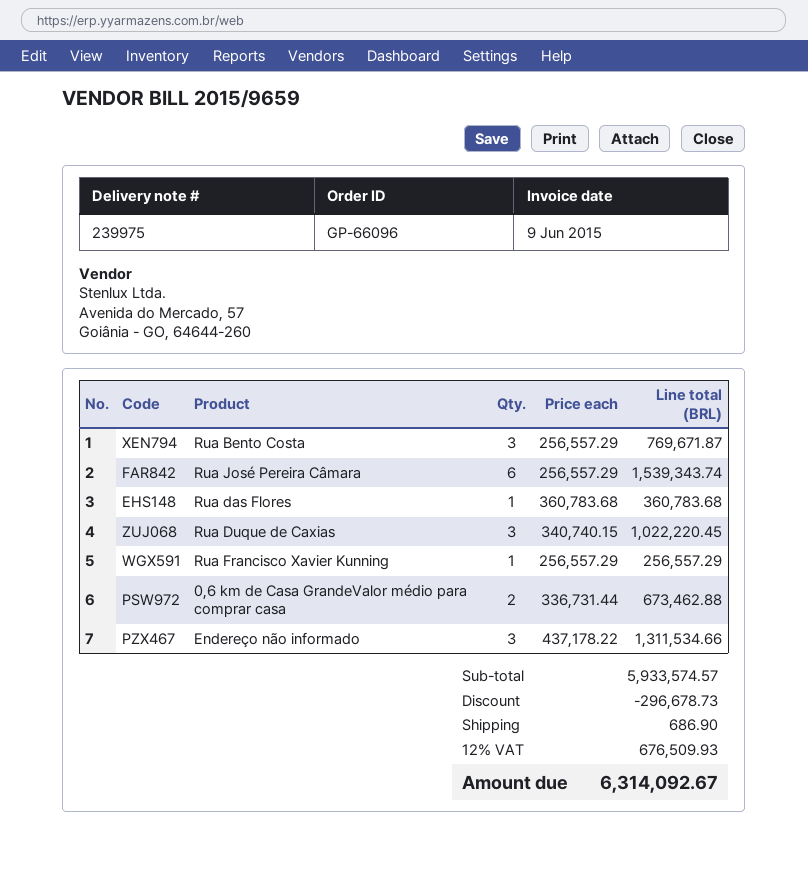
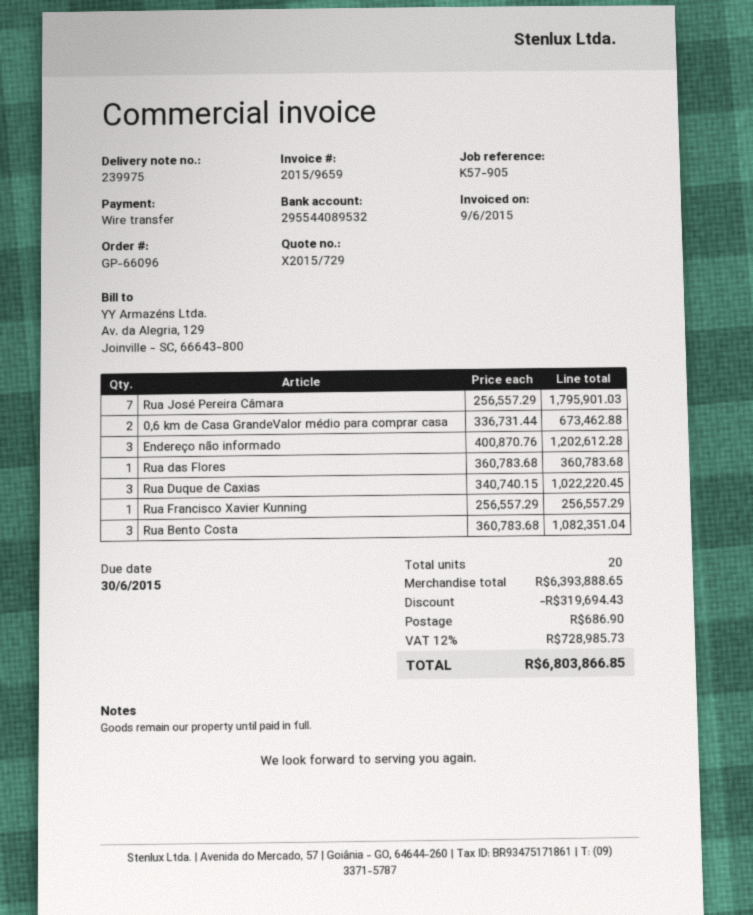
Rua Bento Costa: 3 x 256557.29 = 769671.87 -> 3 x 360783.68 = 1082351.04
Rua José Pereira Câmara: 6 x 256557.29 = 1539343.74 -> 7 x 256557.29 = 1795901.03
Endereço não informado: 3 x 437178.22 = 1311534.66 -> 3 x 400870.76 = 1202612.28
subtotal: 5933574.57 -> 6393888.65
discount: 296678.73 -> 319694.43
tax: 12% = 676509.93 -> 12% = 728985.73
total: 6314092.67 -> 6803866.85

